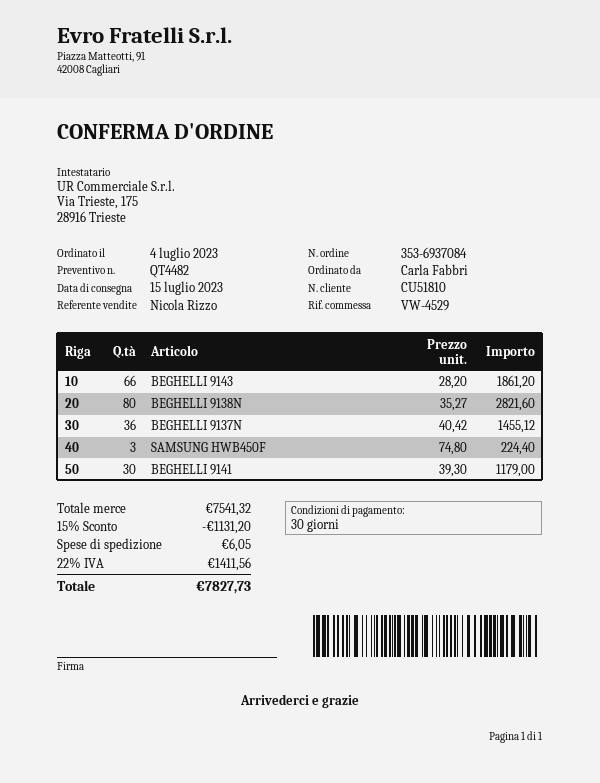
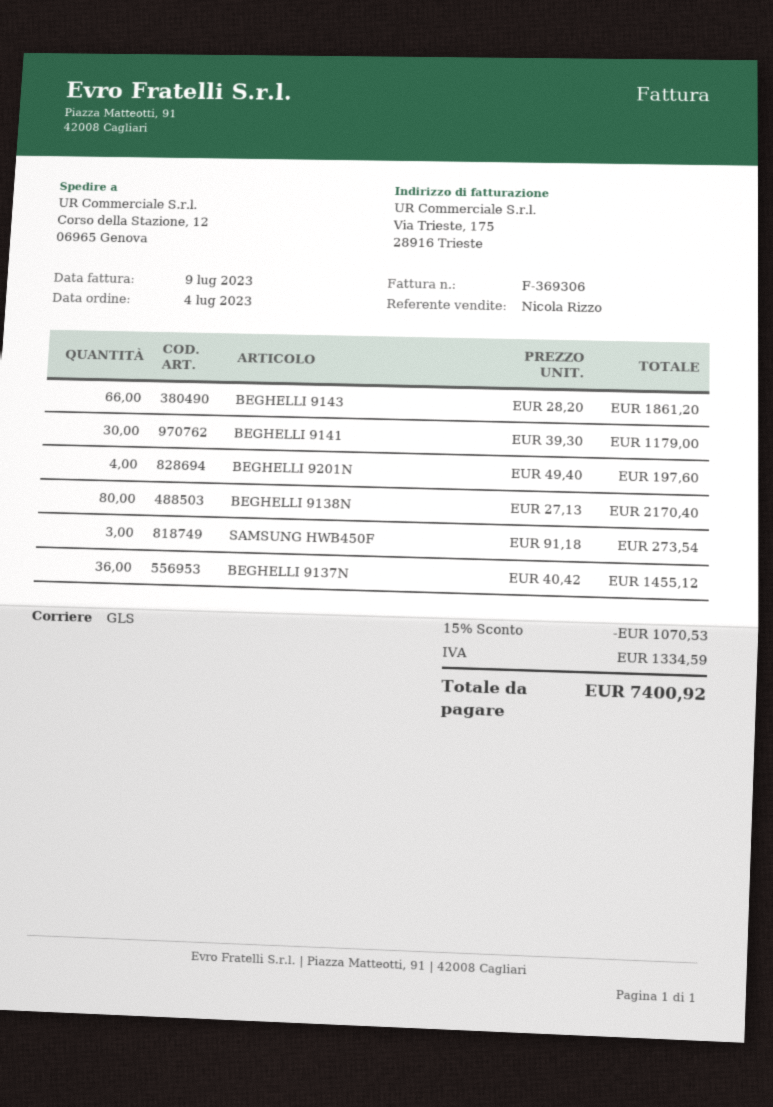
BEGHELLI 9138N: 80 x 35.27 = 2821.60 -> 80 x 27.13 = 2170.40
SAMSUNG HWB450F: 3 x 74.80 = 224.40 -> 3 x 91.18 = 273.54
BEGHELLI 9201N: none -> 4 x 49.40 = 197.60
discount: 15% = 1131.20 -> 15% = 1070.53
shipping: 6.05 -> none
tax: 1411.56 -> 1334.59
total: 7827.73 -> 7400.92

